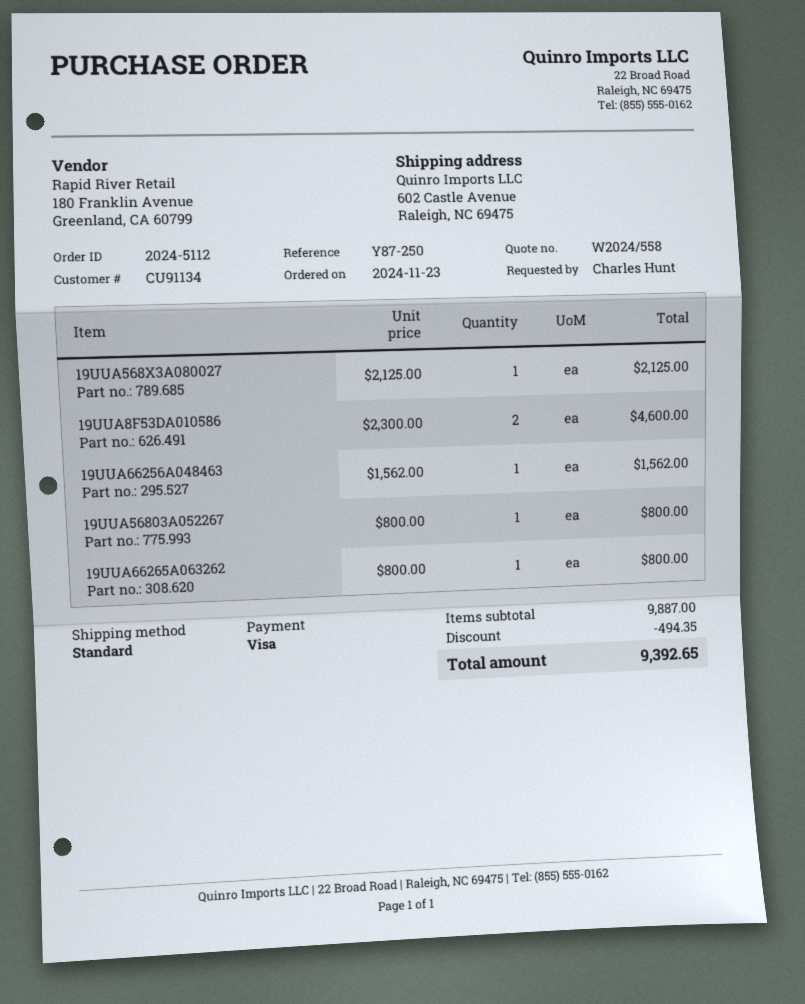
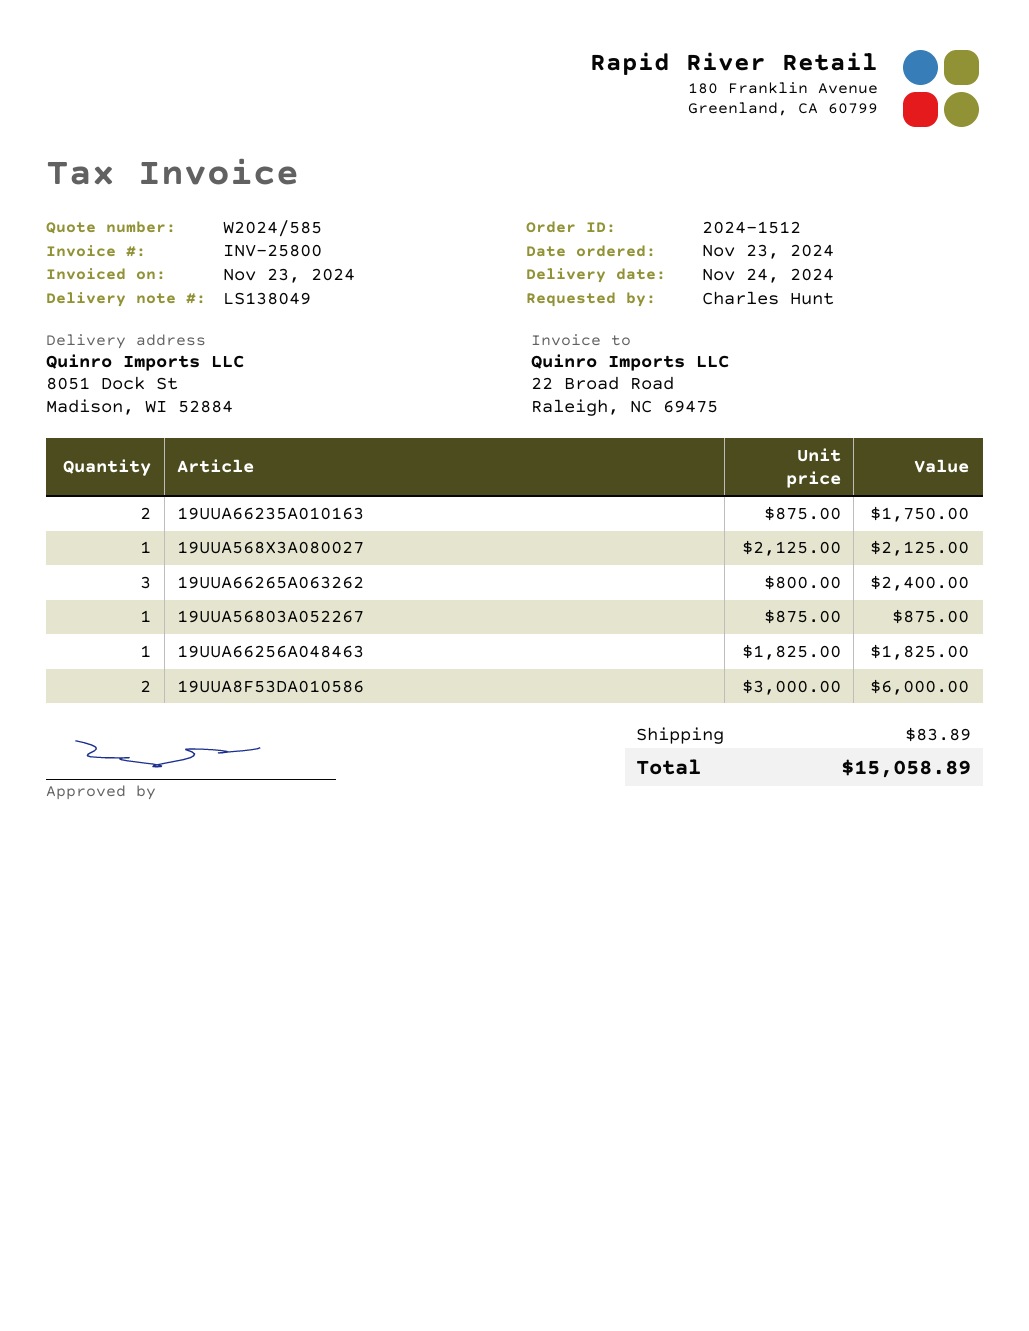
quote number: W2024/558 -> W2024/585
order number: 2024-5112 -> 2024-1512
ship to: 602 Castle Avenue, Raleigh, NC 69475 -> 8051 Dock St, Madison, WI 52884
19UUA8F53DA010586: 2 x 2300.00 = 4600.00 -> 2 x 3000.00 = 6000.00
19UUA66256A048463: 1 x 1562.00 = 1562.00 -> 1 x 1825.00 = 1825.00
19UUA56803A052267: 1 x 800.00 = 800.00 -> 1 x 875.00 = 875.00
19UUA66265A063262: 1 x 800.00 = 800.00 -> 3 x 800.00 = 2400.00
19UUA66235A010163: none -> 2 x 875.00 = 1750.00
discount: 494.35 -> none
shipping: none -> 83.89
total: 9392.65 -> 15058.89

